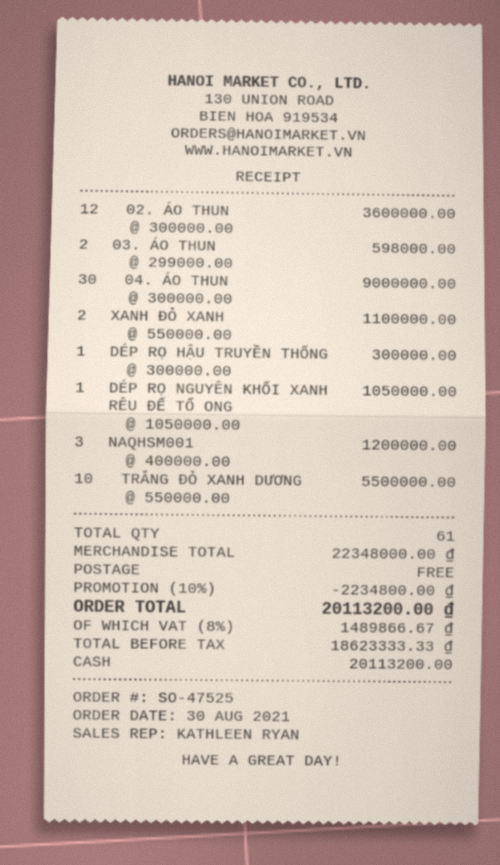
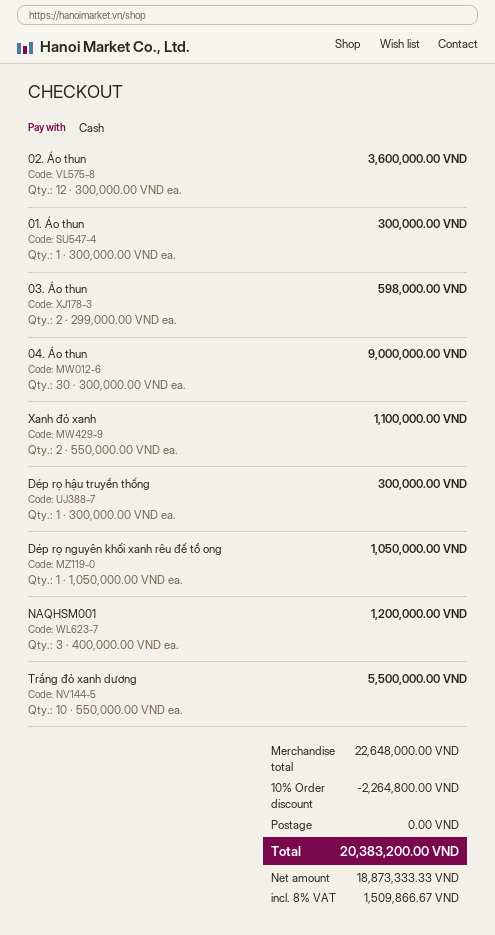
01. Áo thun: none -> 1 x 300000.00 = 300000.00
subtotal: 22348000.00 -> 22648000.00
discount: 10% = 2234800.00 -> 10% = 2264800.00
net: 18623333.33 -> 18873333.33
tax: 8% = 1489866.67 -> 8% = 1509866.67
total: 20113200.00 -> 20383200.00

